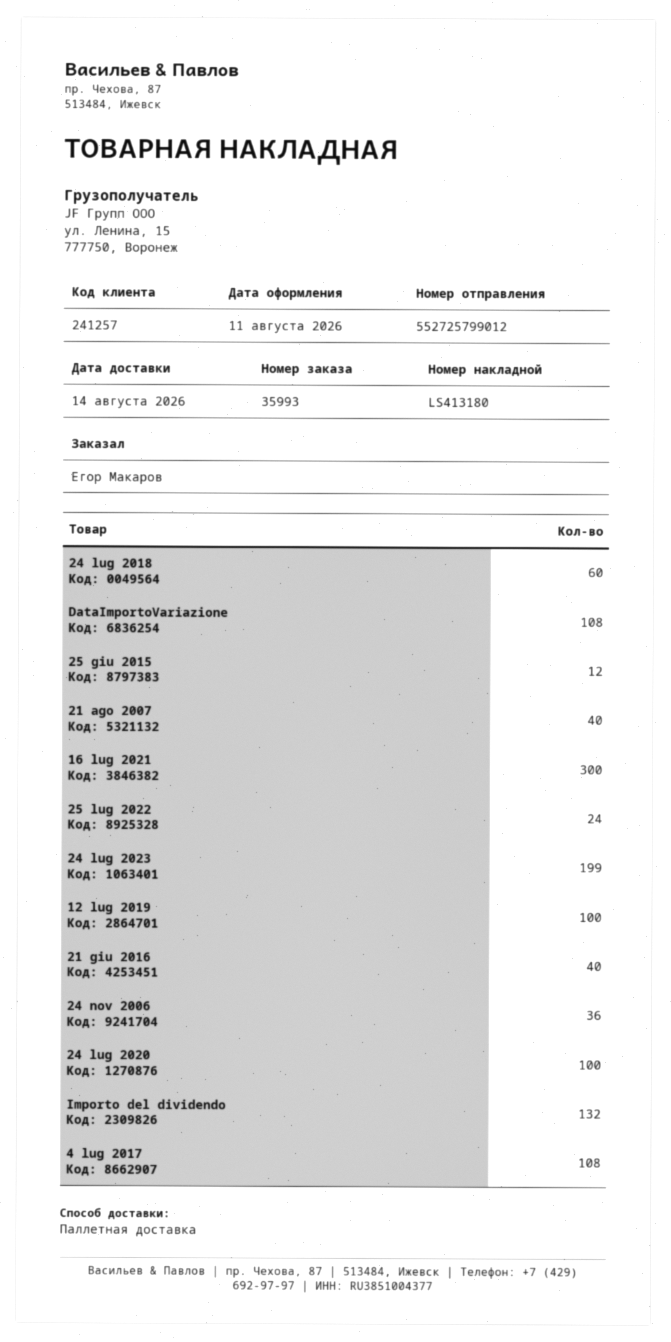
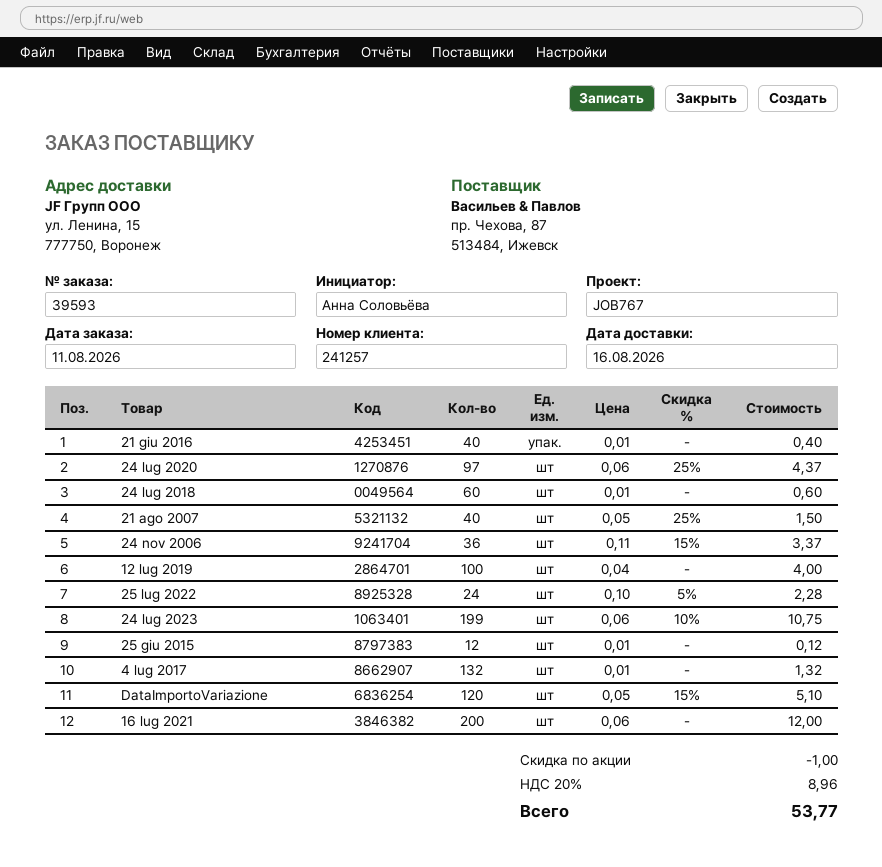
order number: 35993 -> 39593
delivery date: 2026-08-14 -> 2026-08-16
ordered by: Егор Макаров -> Анна Соловьёва
DataImportoVariazione: 108 -> 120
16 lug 2021: 300 -> 200
24 lug 2020: 100 -> 97
Importo del dividendo: 132 -> none
4 lug 2017: 108 -> 132

